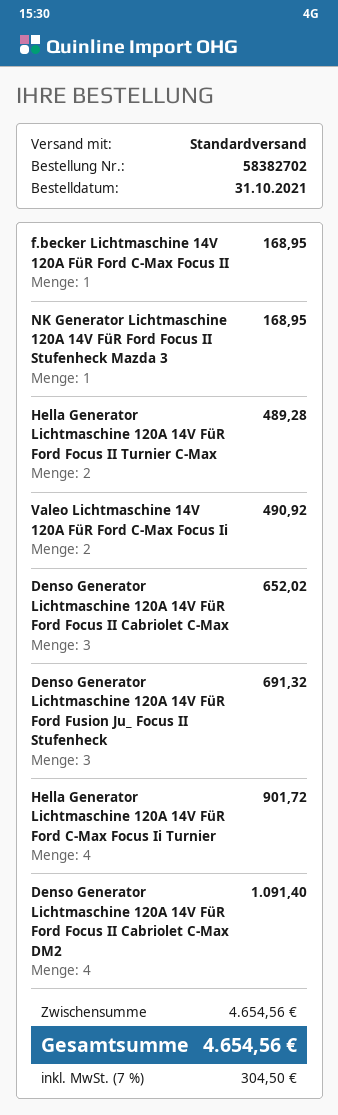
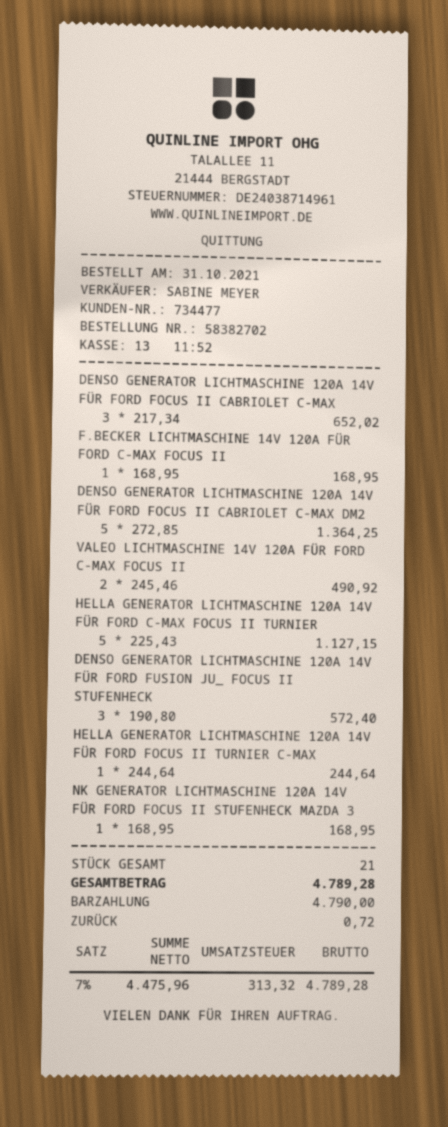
Hella Generator Lichtmaschine 120A 14V FüR Ford Focus II Turnier C-Max: 2 for 489.28 -> 1 for 244.64
Denso Generator Lichtmaschine 120A 14V FüR Ford Fusion Ju_ Focus II Stufenheck: 3 for 691.32 -> 3 for 572.40
Hella Generator Lichtmaschine 120A 14V FüR Ford C-Max Focus Ii Turnier: 4 for 901.72 -> 5 for 1127.15
Denso Generator Lichtmaschine 120A 14V FüR Ford Focus II Cabriolet C-Max DM2: 4 for 1091.40 -> 5 for 1364.25
tax: 7% = 304.50 -> 7% = 313.32
total: 4654.56 -> 4789.28

